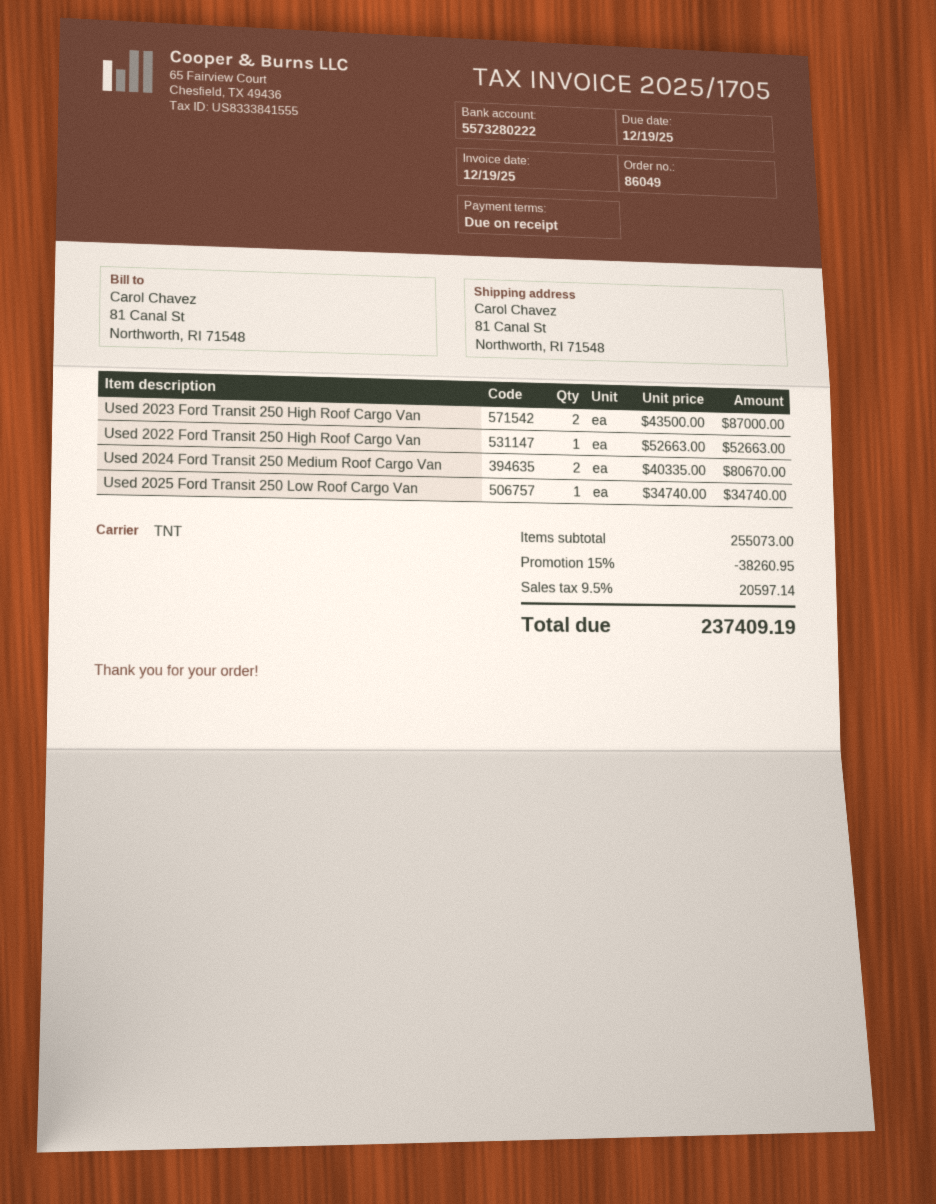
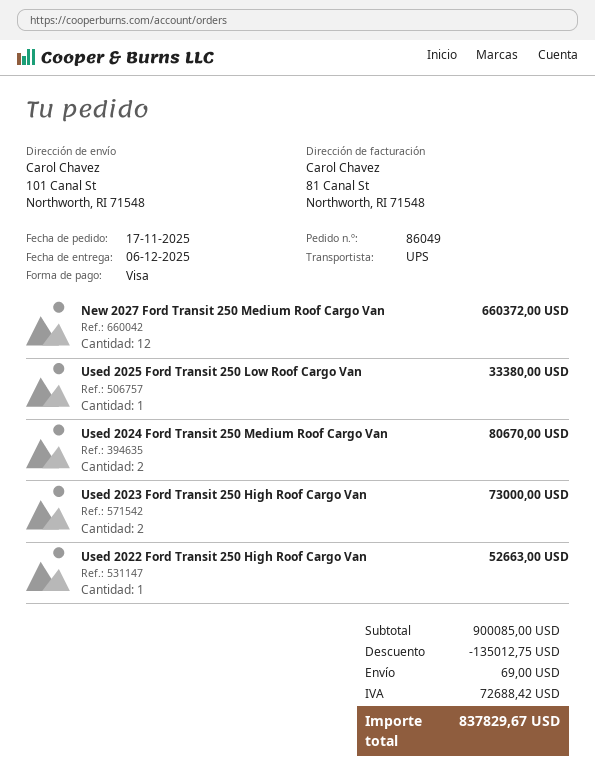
shipping method: TNT -> UPS
ship to: 81 Canal St, Northworth, RI 71548 -> 101 Canal St, Northworth, RI 71548
Used 2023 Ford Transit 250 High Roof Cargo Van: 2 for 87000.00 -> 2 for 73000.00
Used 2025 Ford Transit 250 Low Roof Cargo Van: 1 for 34740.00 -> 1 for 33380.00
New 2027 Ford Transit 250 Medium Roof Cargo Van: none -> 12 for 660372.00
subtotal: 255073.00 -> 900085.00
discount: 38260.95 -> 135012.75
shipping: none -> 69.00
tax: 20597.14 -> 72688.42
total: 237409.19 -> 837829.67

